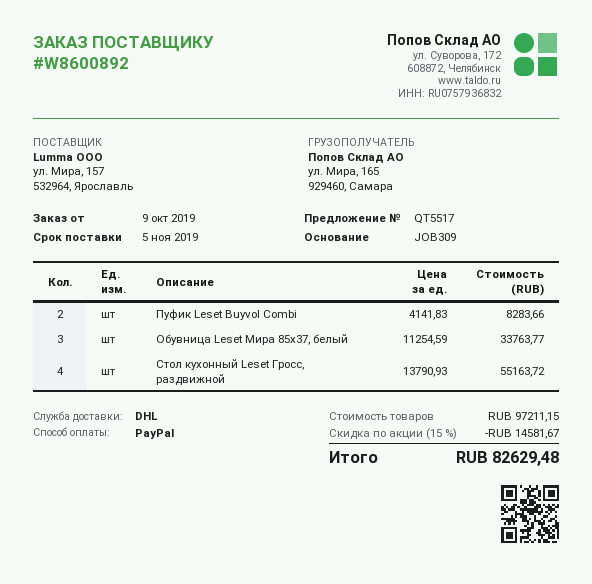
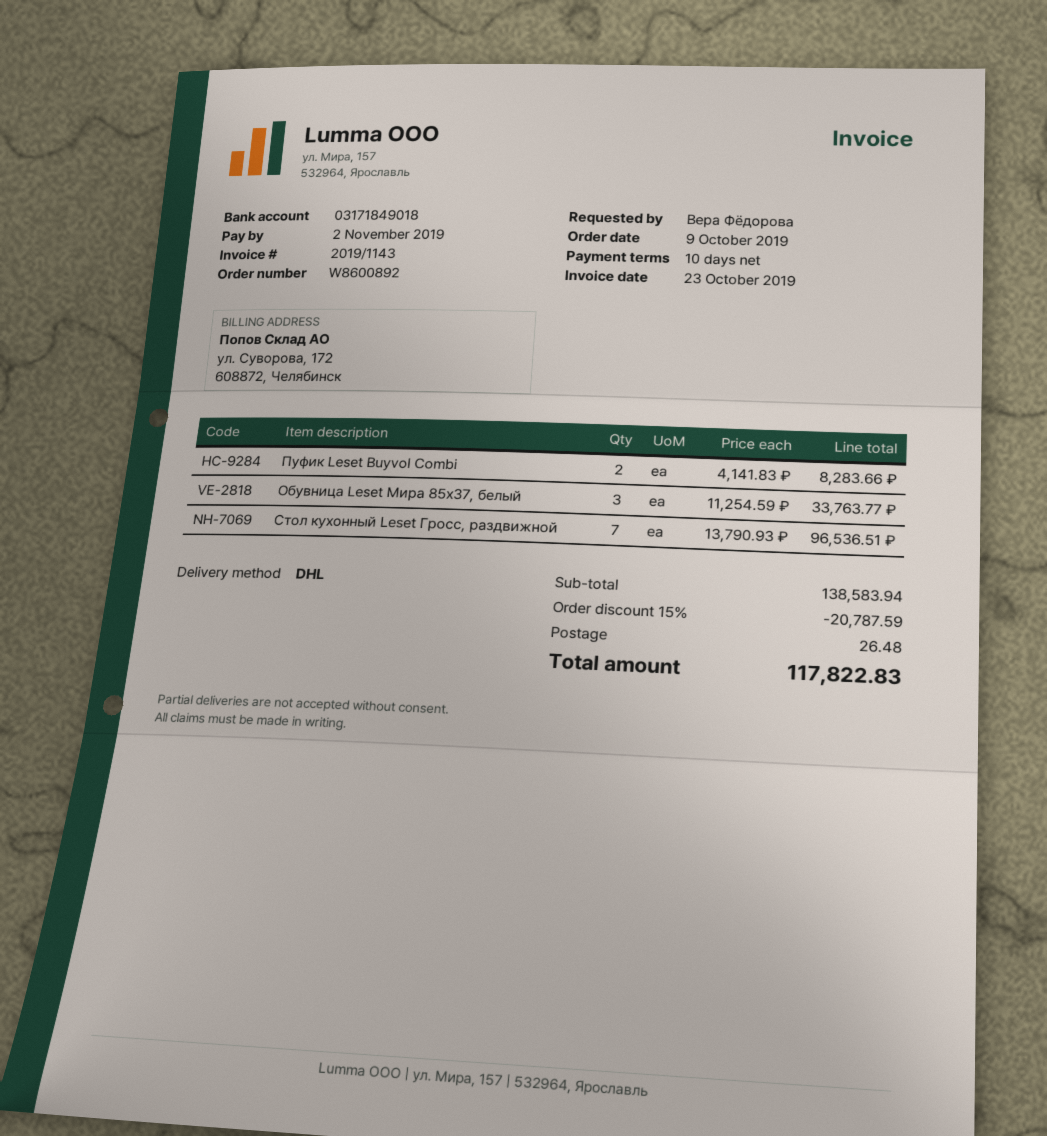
Стол кухонный Leset Гросс, раздвижной: 4 x 13790.93 = 55163.72 -> 7 x 13790.93 = 96536.51
subtotal: 97211.15 -> 138583.94
discount: 15% = 14581.67 -> 15% = 20787.59
shipping: none -> 26.48
total: 82629.48 -> 117822.83

